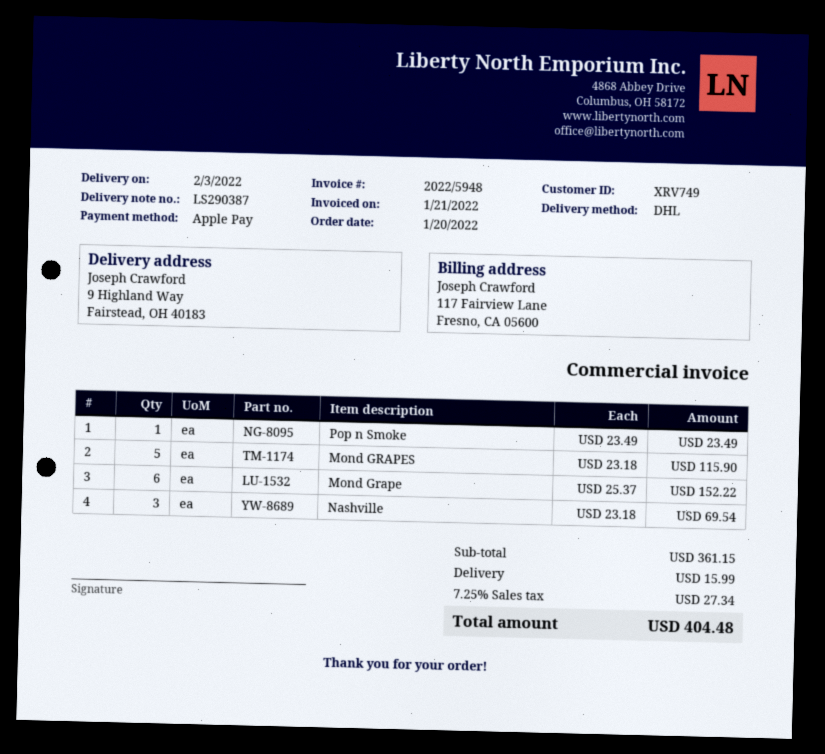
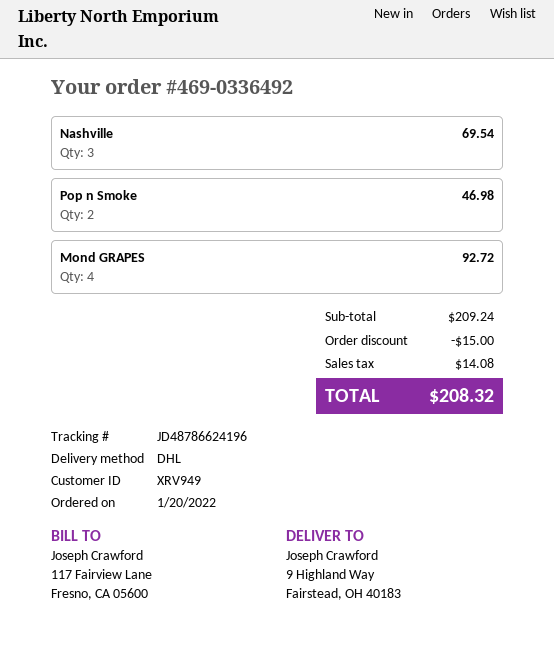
customer number: XRV749 -> XRV949
Pop n Smoke: 1 for 23.49 -> 2 for 46.98
Mond GRAPES: 5 for 115.90 -> 4 for 92.72
Mond Grape: 6 for 152.22 -> none
subtotal: 361.15 -> 209.24
discount: none -> 15.00
shipping: 15.99 -> none
tax: 27.34 -> 14.08
total: 404.48 -> 208.32

